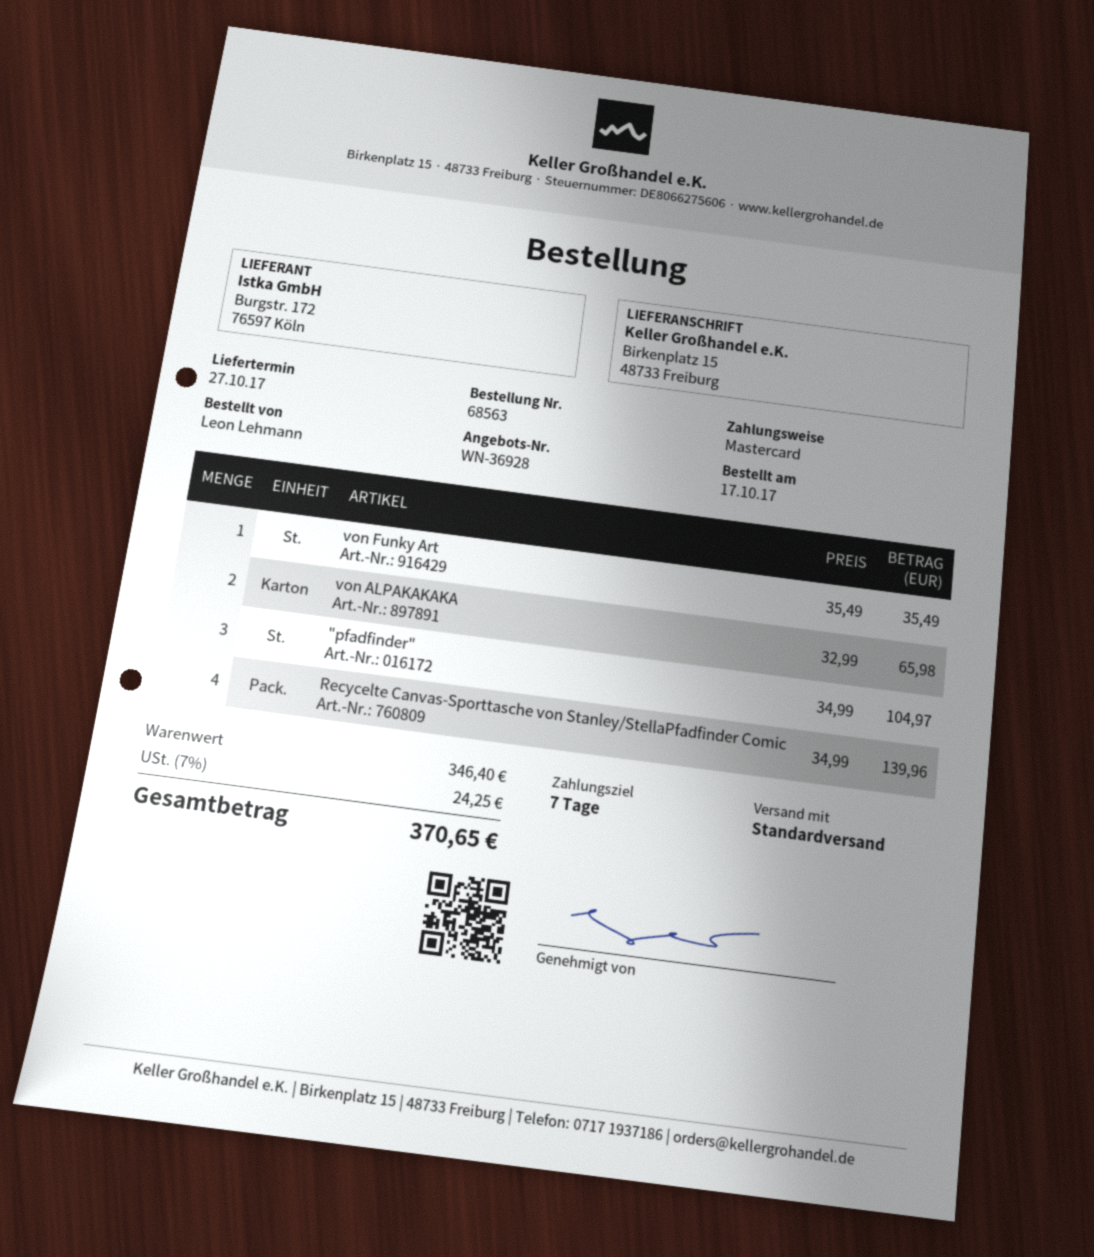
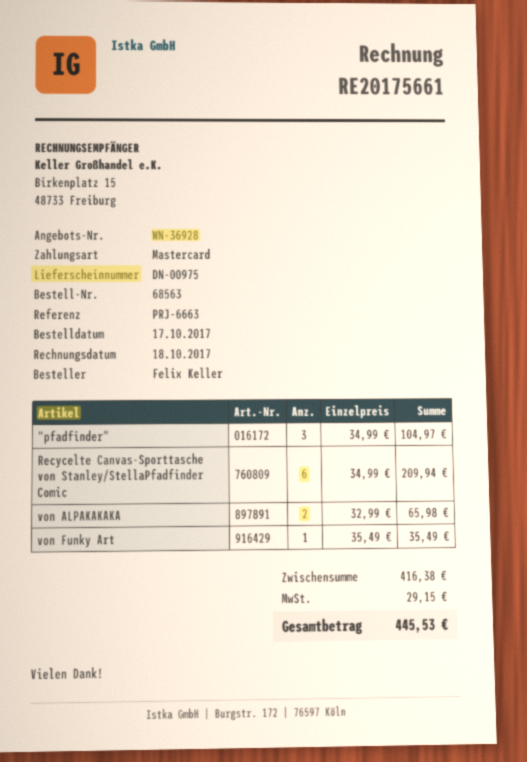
ordered by: Leon Lehmann -> Felix Keller
Recycelte Canvas-Sporttasche von Stanley/StellaPfadfinder Comic: 4 x 34.99 = 139.96 -> 6 x 34.99 = 209.94
subtotal: 346.40 -> 416.38
tax: 24.25 -> 29.15
total: 370.65 -> 445.53

